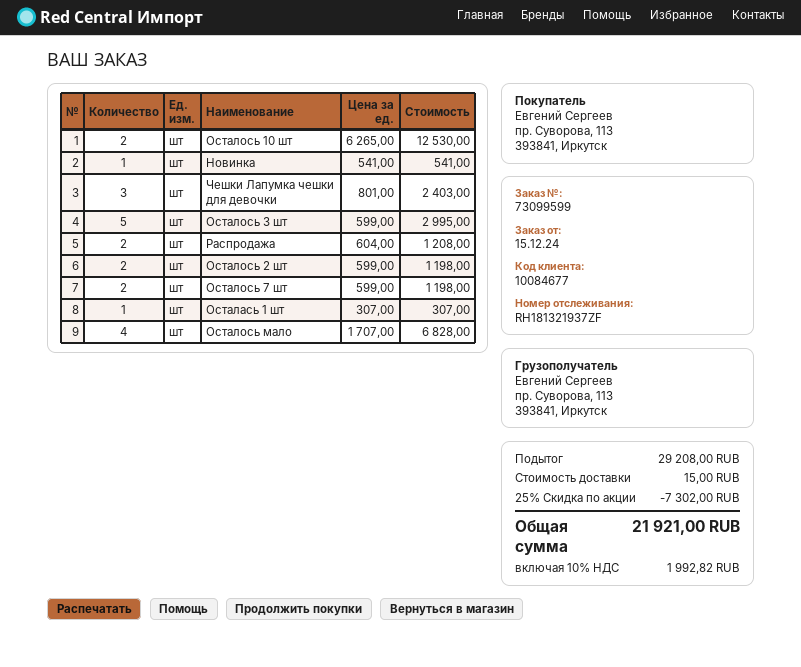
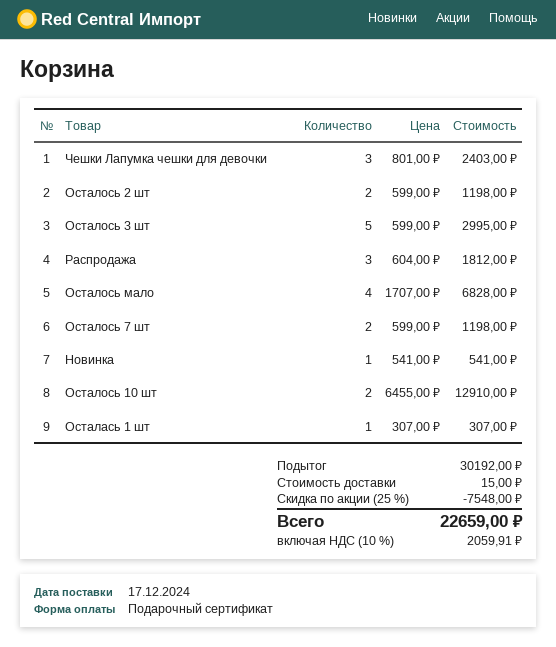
Осталось 10 шт: 2 x 6265.00 = 12530.00 -> 2 x 6455.00 = 12910.00
Распродажа: 2 x 604.00 = 1208.00 -> 3 x 604.00 = 1812.00
subtotal: 29208.00 -> 30192.00
discount: 25% = 7302.00 -> 25% = 7548.00
tax: 10% = 1992.82 -> 10% = 2059.91
total: 21921.00 -> 22659.00

